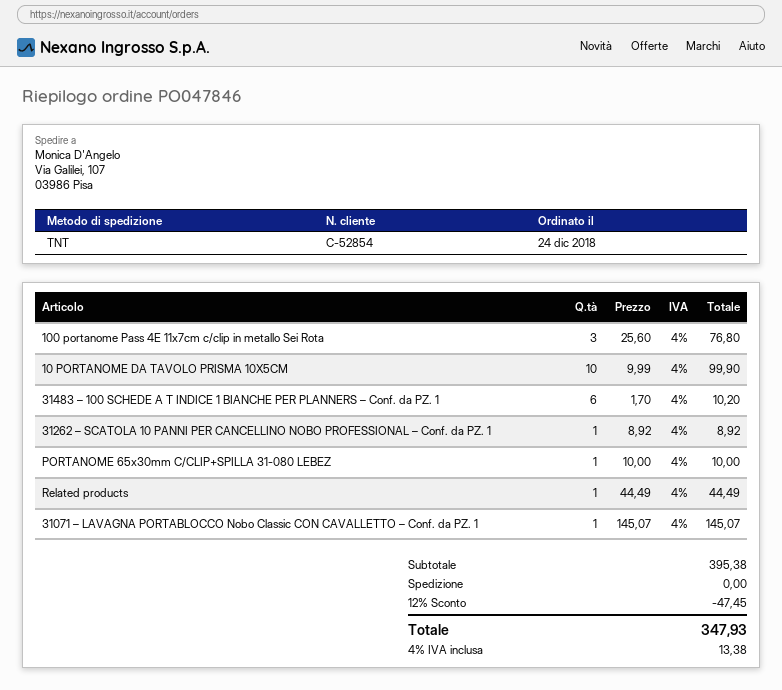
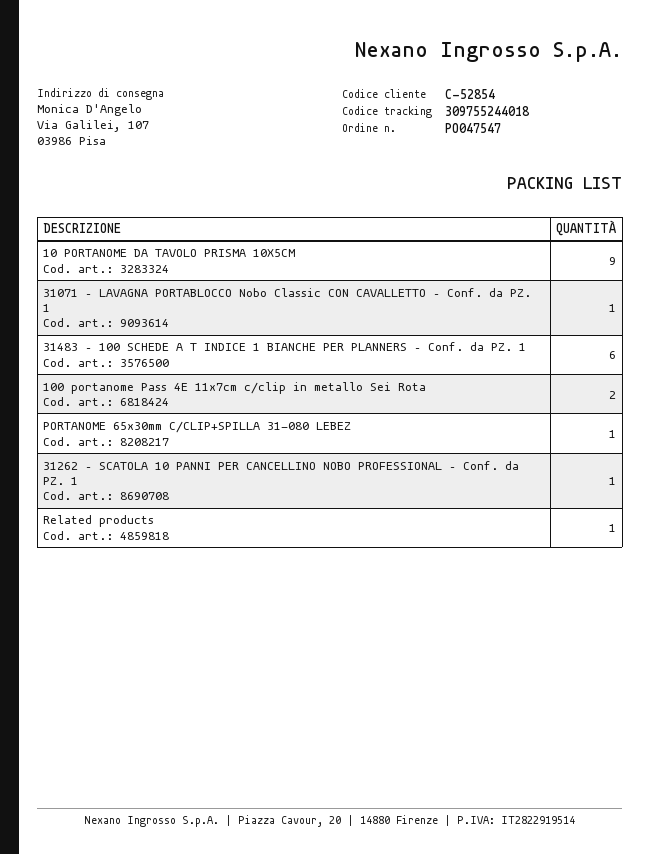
order number: PO047846 -> PO047547
100 portanome Pass 4E 11x7cm c/clip in metallo Sei Rota: 3 -> 2
10 PORTANOME DA TAVOLO PRISMA 10X5CM: 10 -> 9

